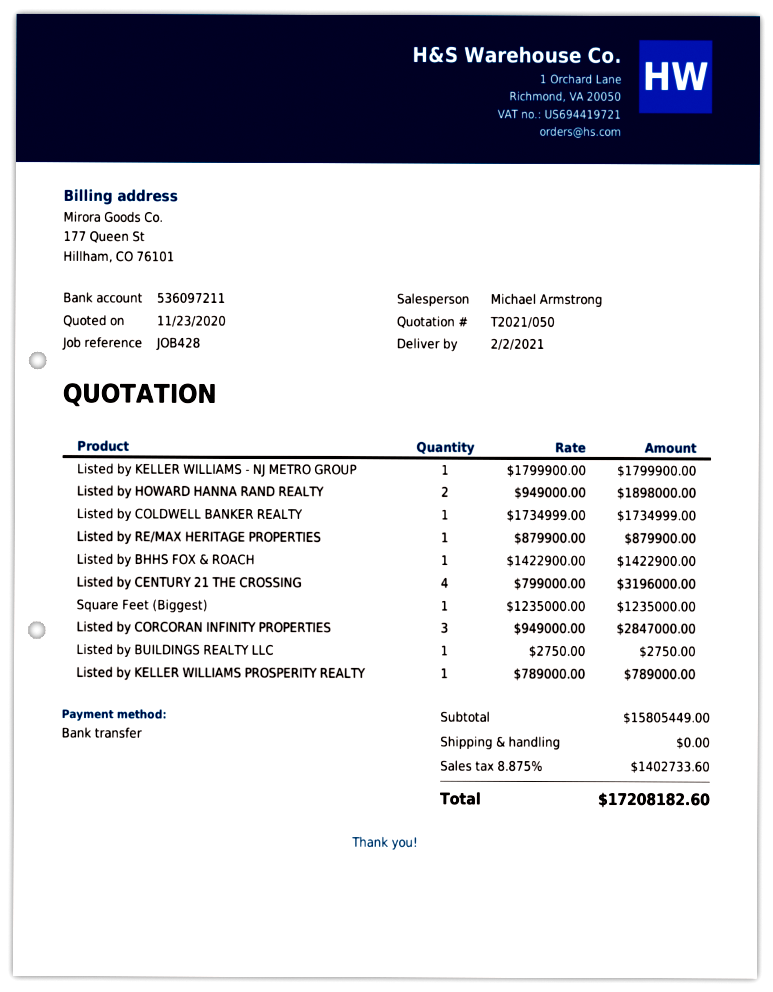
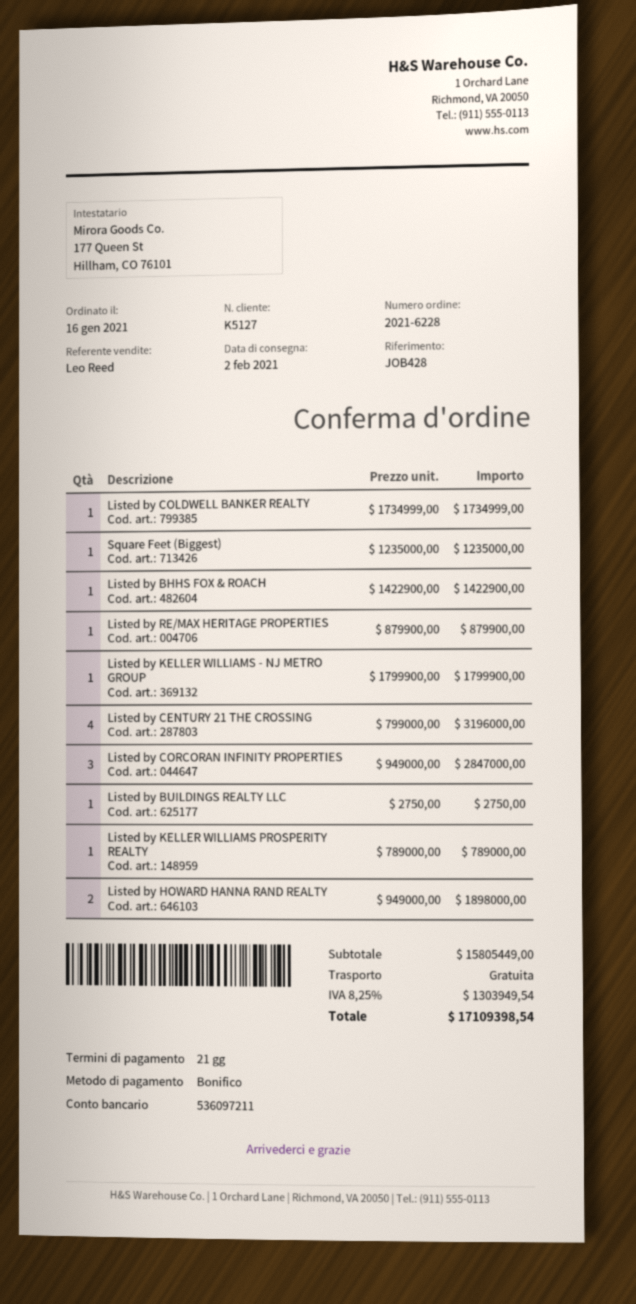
sales rep: Michael Armstrong -> Leo Reed
tax: 8.875% = 1402733.60 -> 8.25% = 1303949.54
total: 17208182.60 -> 17109398.54

